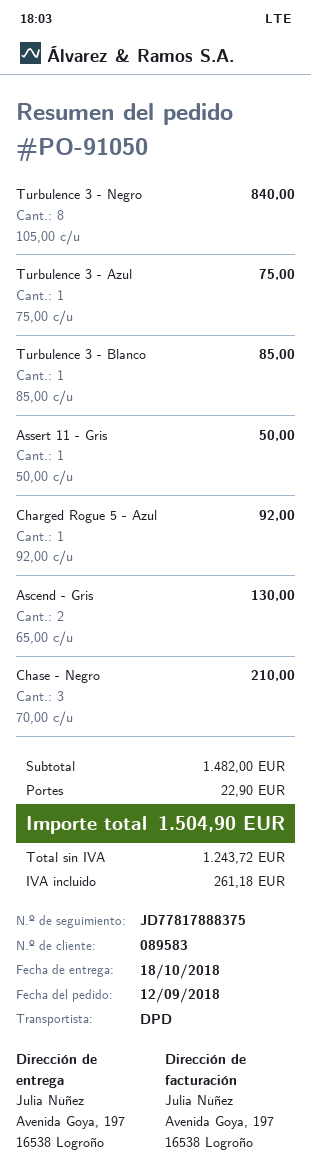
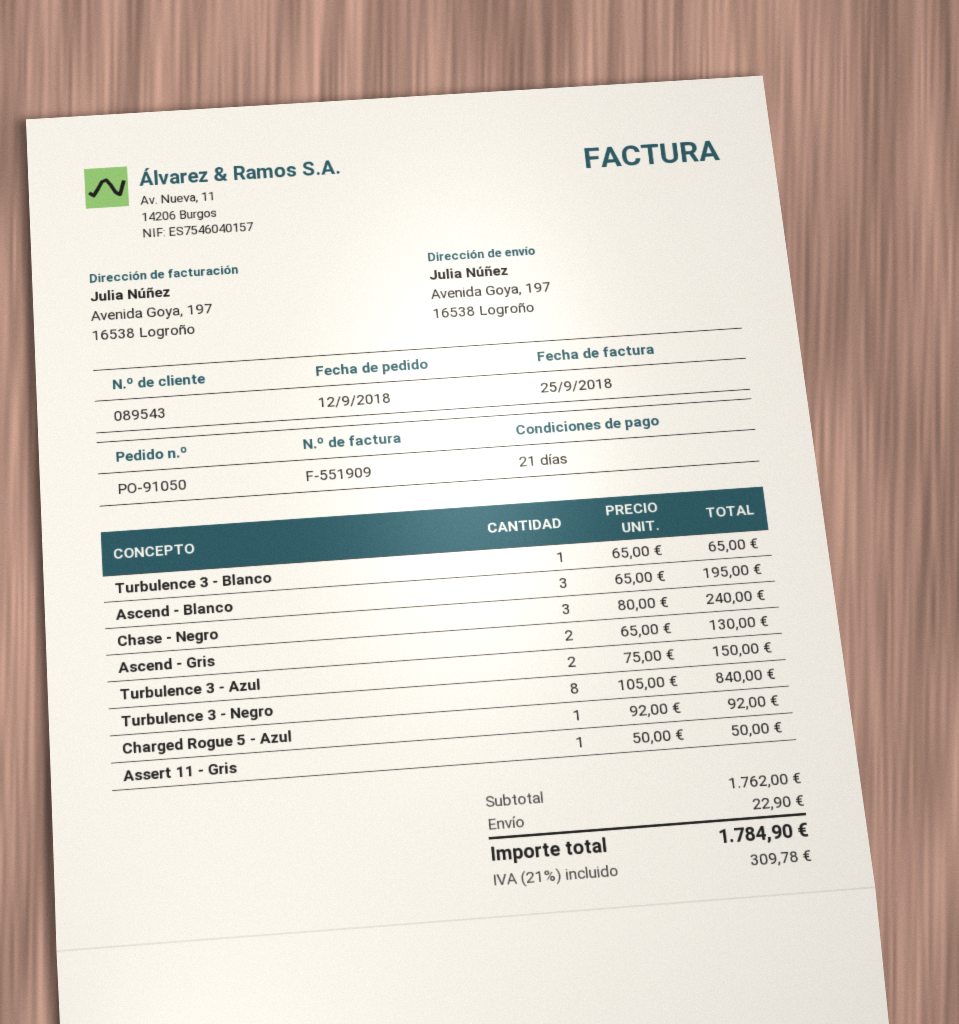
customer number: 089583 -> 089543
Turbulence 3 - Azul: 1 x 75.00 = 75.00 -> 2 x 75.00 = 150.00
Turbulence 3 - Blanco: 1 x 85.00 = 85.00 -> 1 x 65.00 = 65.00
Chase - Negro: 3 x 70.00 = 210.00 -> 3 x 80.00 = 240.00
Ascend - Blanco: none -> 3 x 65.00 = 195.00
subtotal: 1482.00 -> 1762.00
tax: 261.18 -> 309.78
total: 1504.90 -> 1784.90

